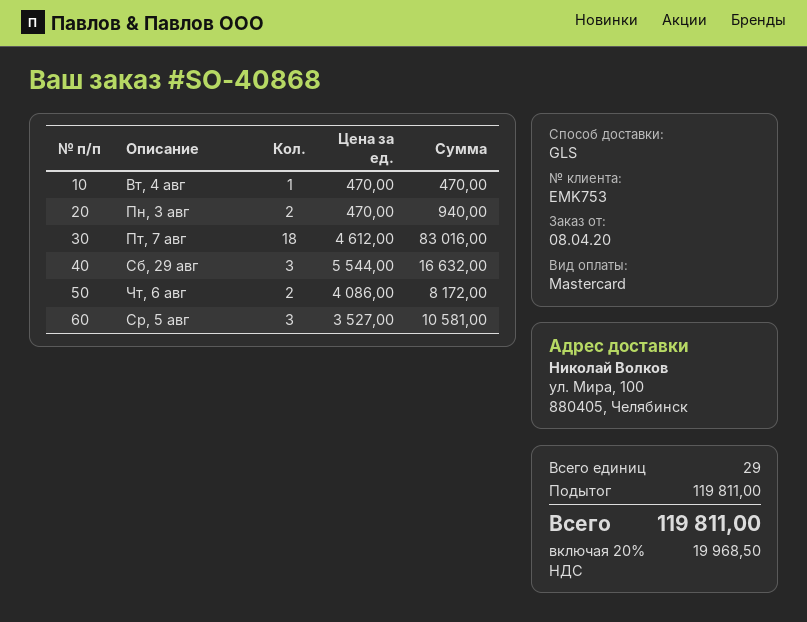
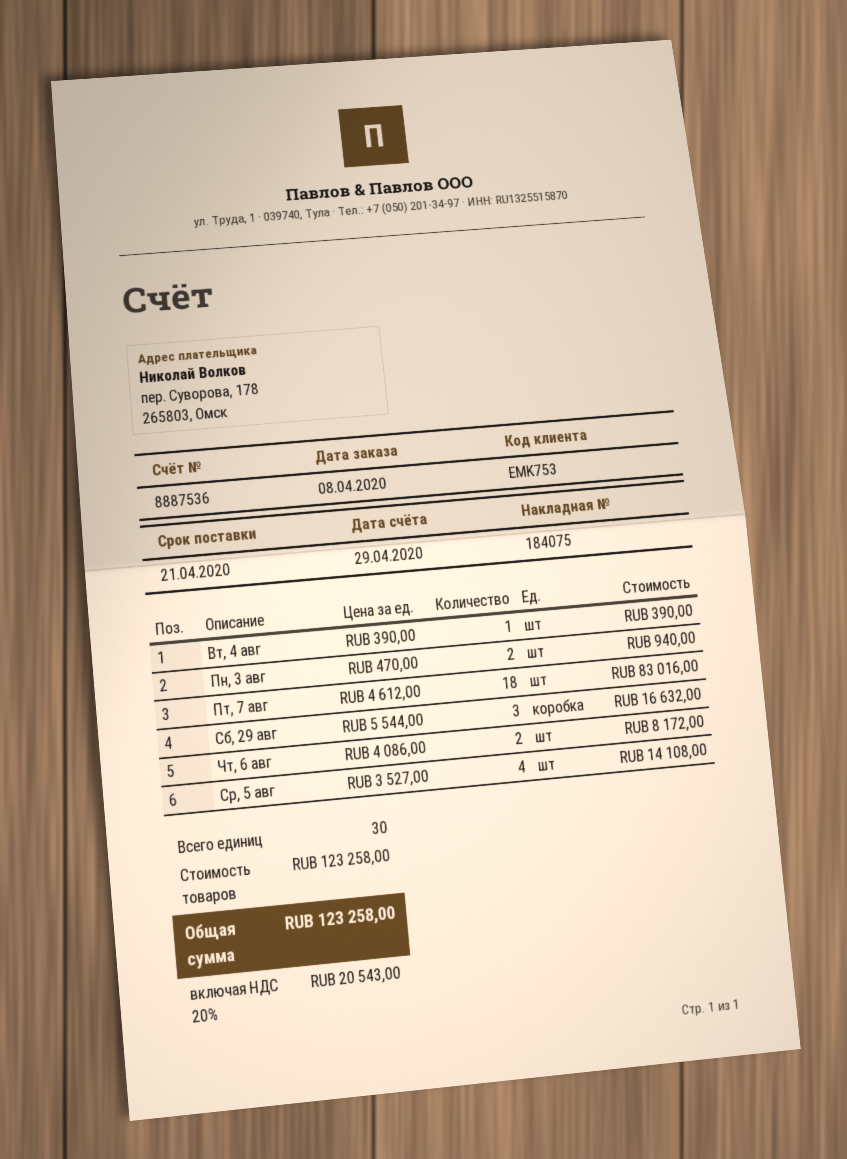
Вт, 4 авг: 1 x 470.00 = 470.00 -> 1 x 390.00 = 390.00
Ср, 5 авг: 3 x 3527.00 = 10581.00 -> 4 x 3527.00 = 14108.00
total quantity: 29 -> 30
subtotal: 119811.00 -> 123258.00
tax: 20% = 19968.50 -> 20% = 20543.00
total: 119811.00 -> 123258.00

